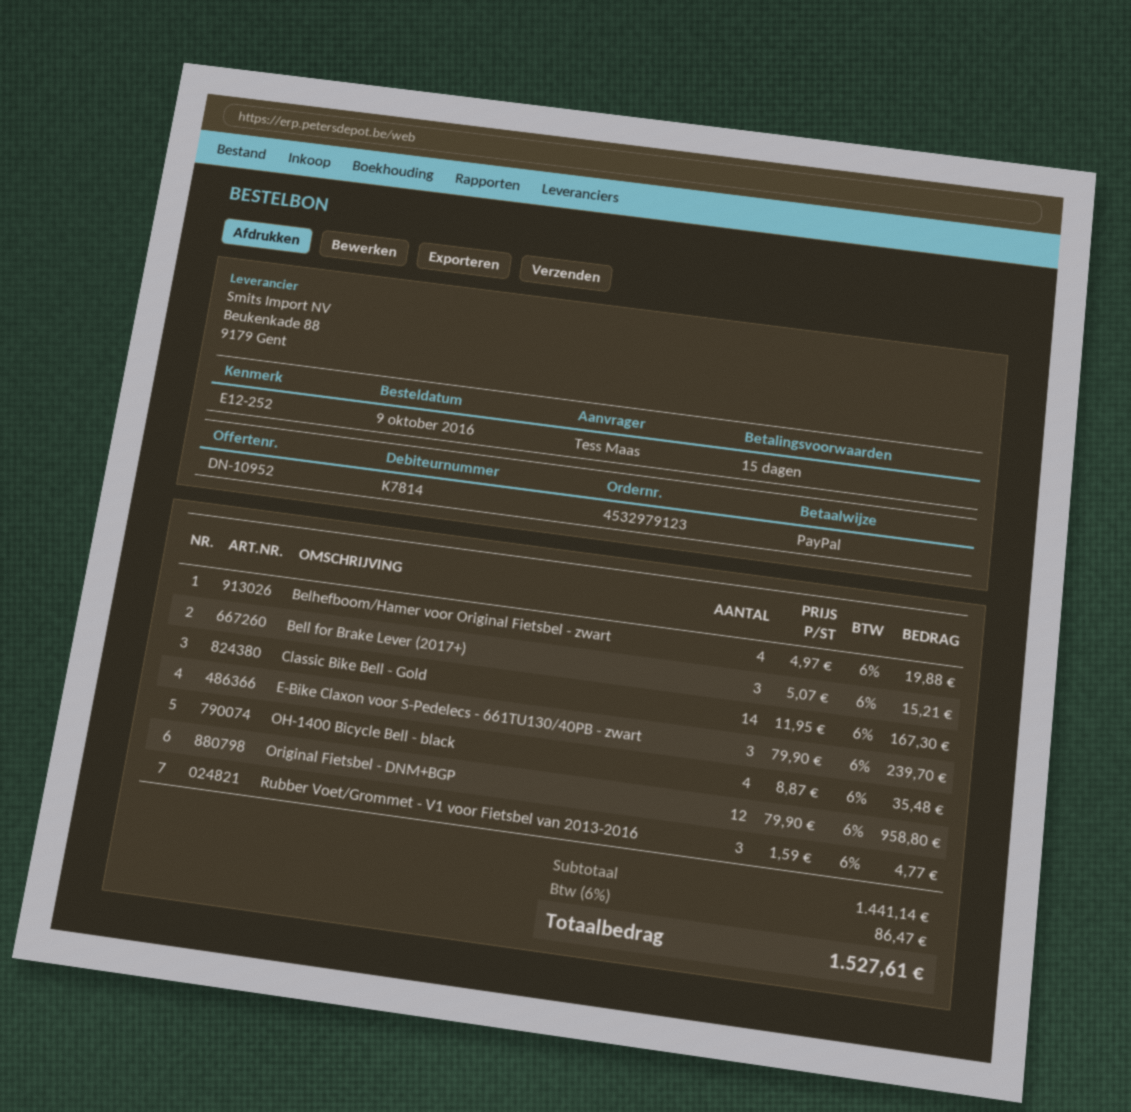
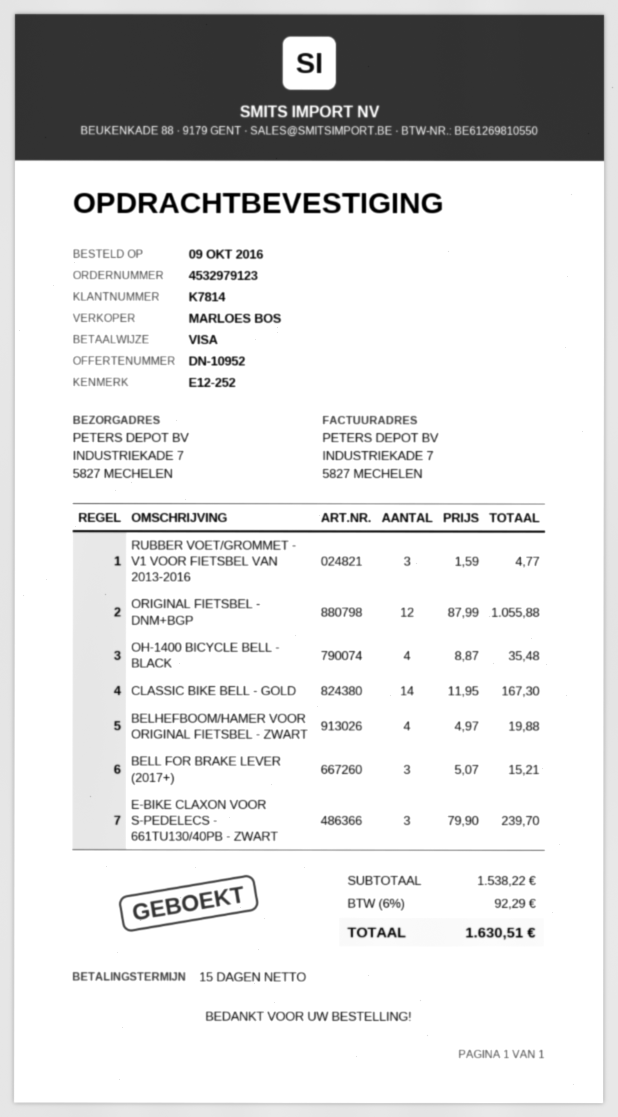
payment method: PayPal -> Visa
Original Fietsbel - DNM+BGP: 12 x 79.90 = 958.80 -> 12 x 87.99 = 1055.88
subtotal: 1441.14 -> 1538.22
tax: 6% = 86.47 -> 6% = 92.29
total: 1527.61 -> 1630.51

